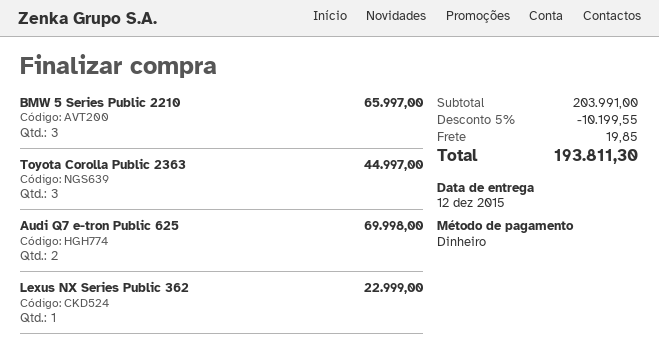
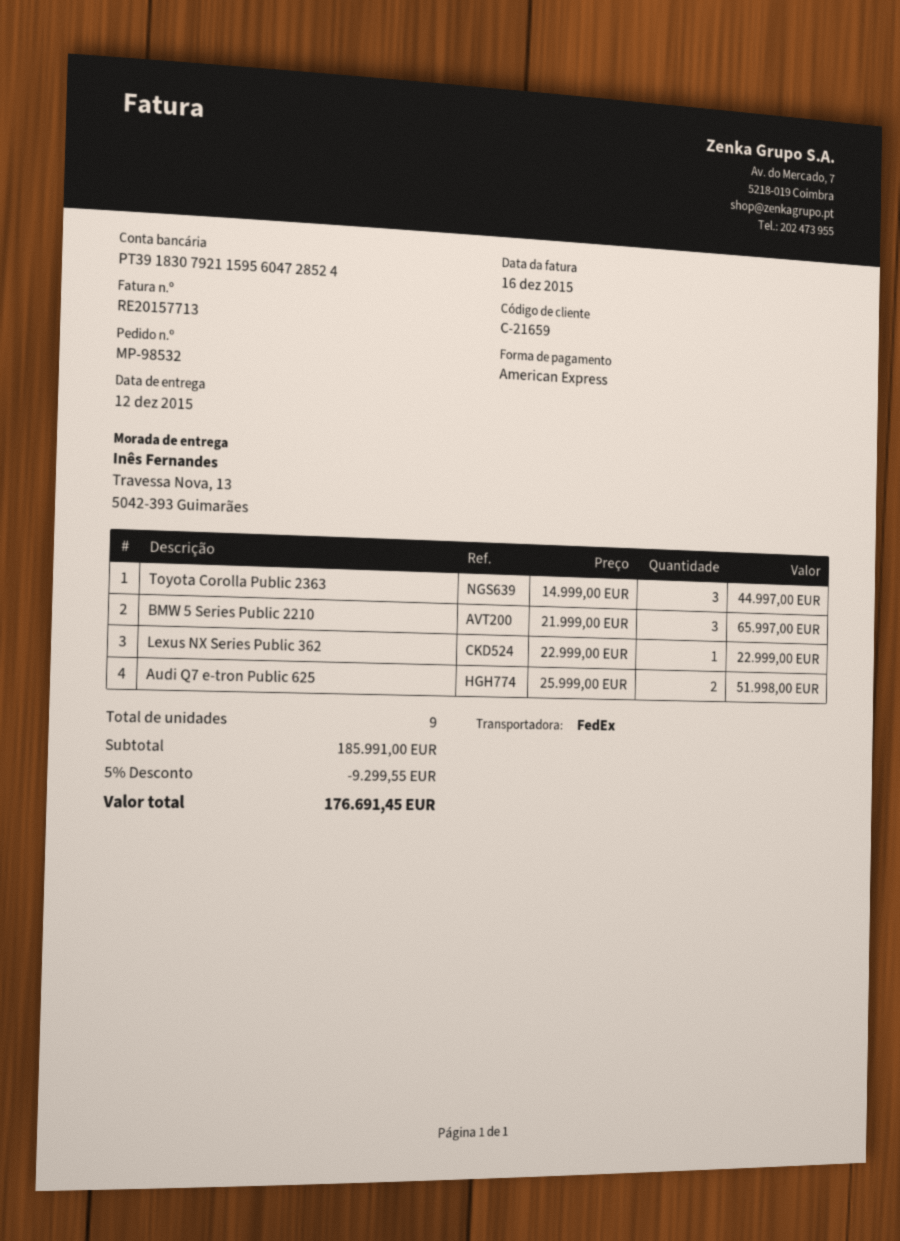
payment method: cash -> American Express
Audi Q7 e-tron Public 625: 2 for 69998.00 -> 2 for 51998.00
subtotal: 203991.00 -> 185991.00
discount: 5% = 10199.55 -> 5% = 9299.55
shipping: 19.85 -> none
total: 193811.30 -> 176691.45

